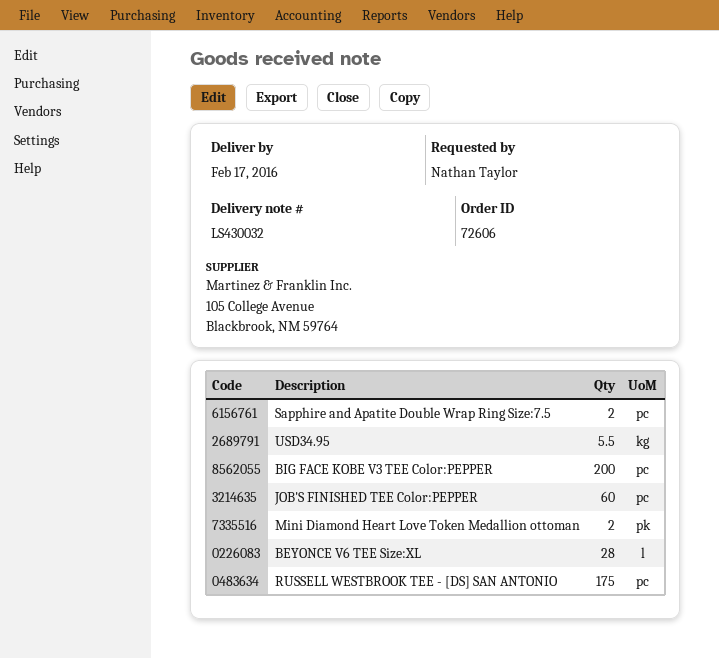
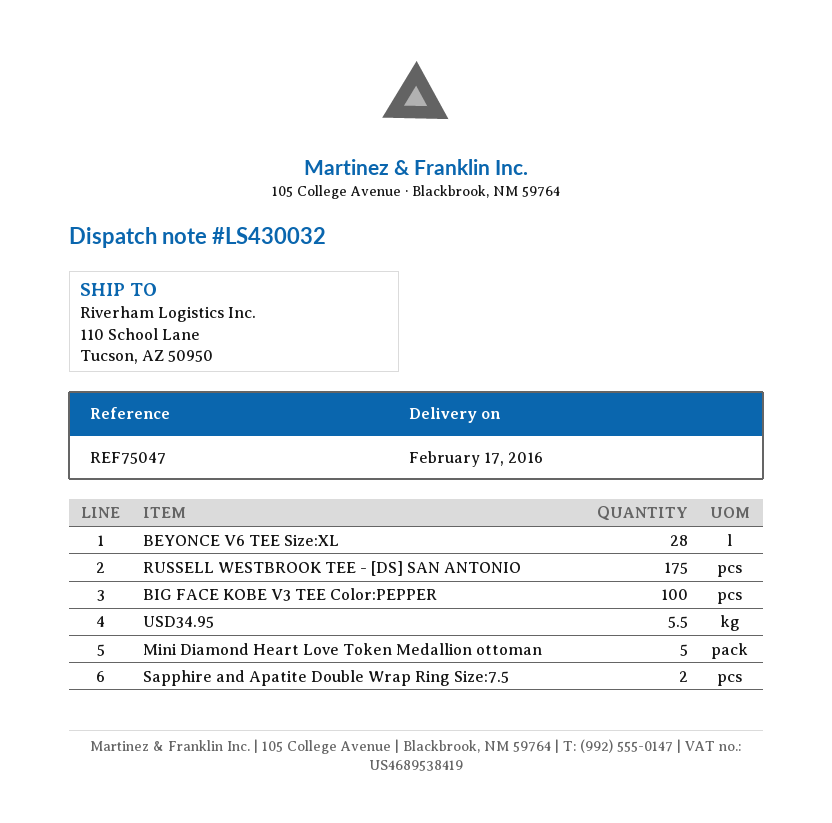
BIG FACE KOBE V3 TEE Color:PEPPER: 200 -> 100
JOB'S FINISHED TEE Color:PEPPER: 60 -> none
Mini Diamond Heart Love Token Medallion ottoman: 2 -> 5

